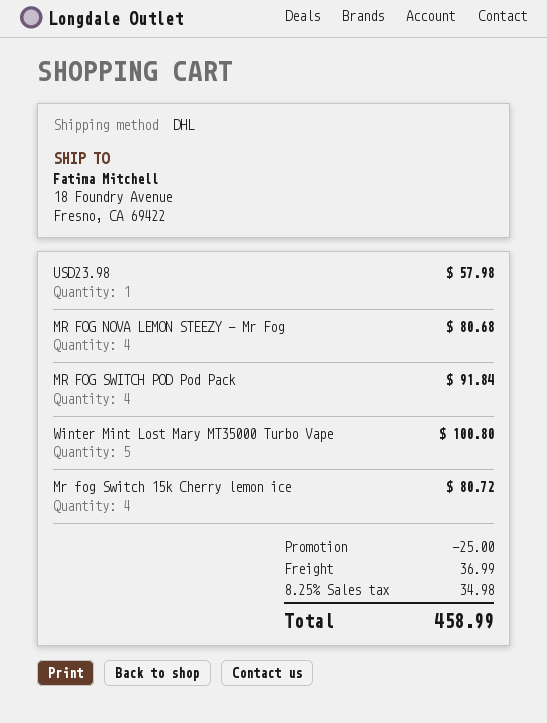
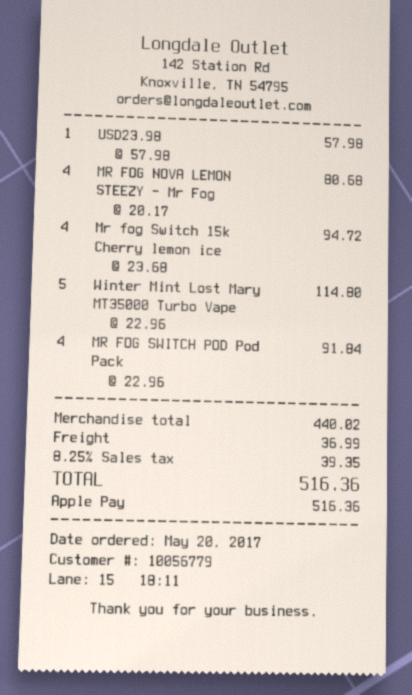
Winter Mint Lost Mary MT35000 Turbo Vape: 5 for 100.80 -> 5 for 114.80
Mr fog Switch 15k Cherry lemon ice: 4 for 80.72 -> 4 for 94.72
discount: 25.00 -> none
tax: 8.25% = 34.98 -> 8.25% = 39.35
total: 458.99 -> 516.36

